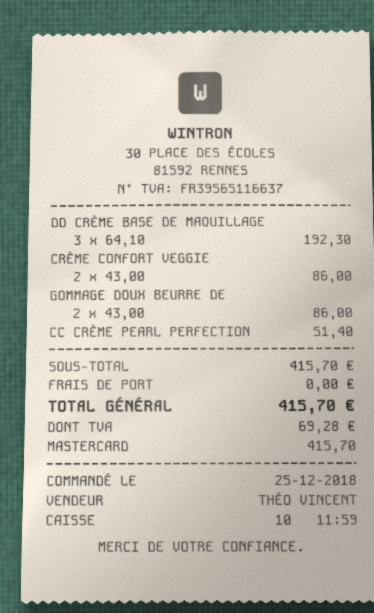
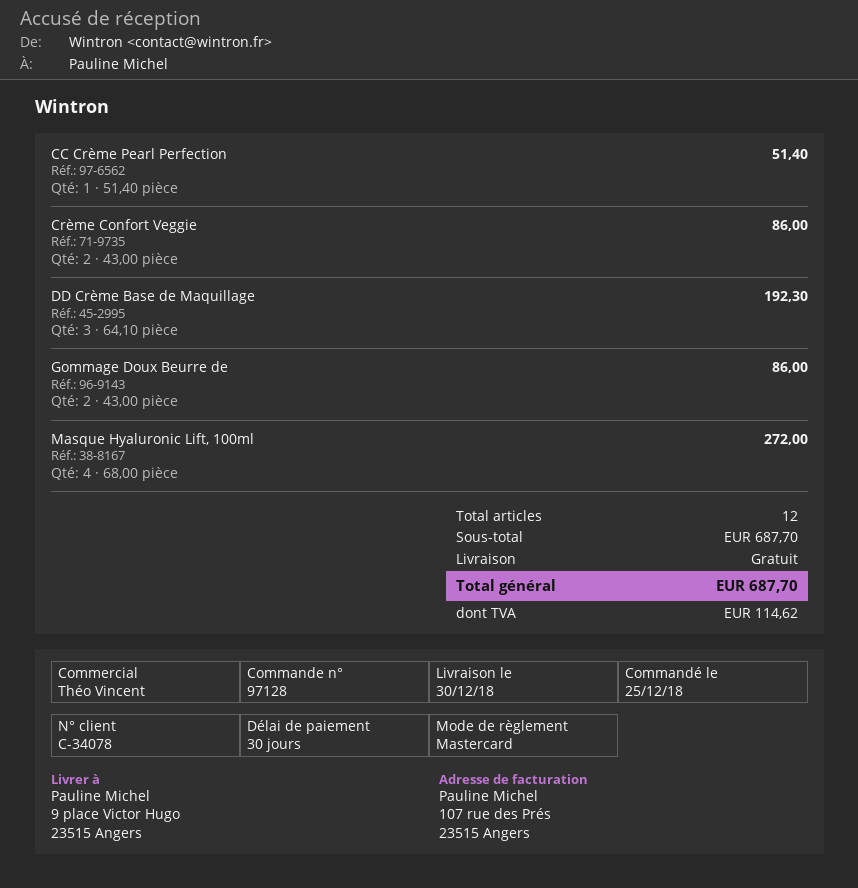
Masque Hyaluronic Lift, 100ml: none -> 4 x 68.00 = 272.00
subtotal: 415.70 -> 687.70
tax: 69.28 -> 114.62
total: 415.70 -> 687.70

